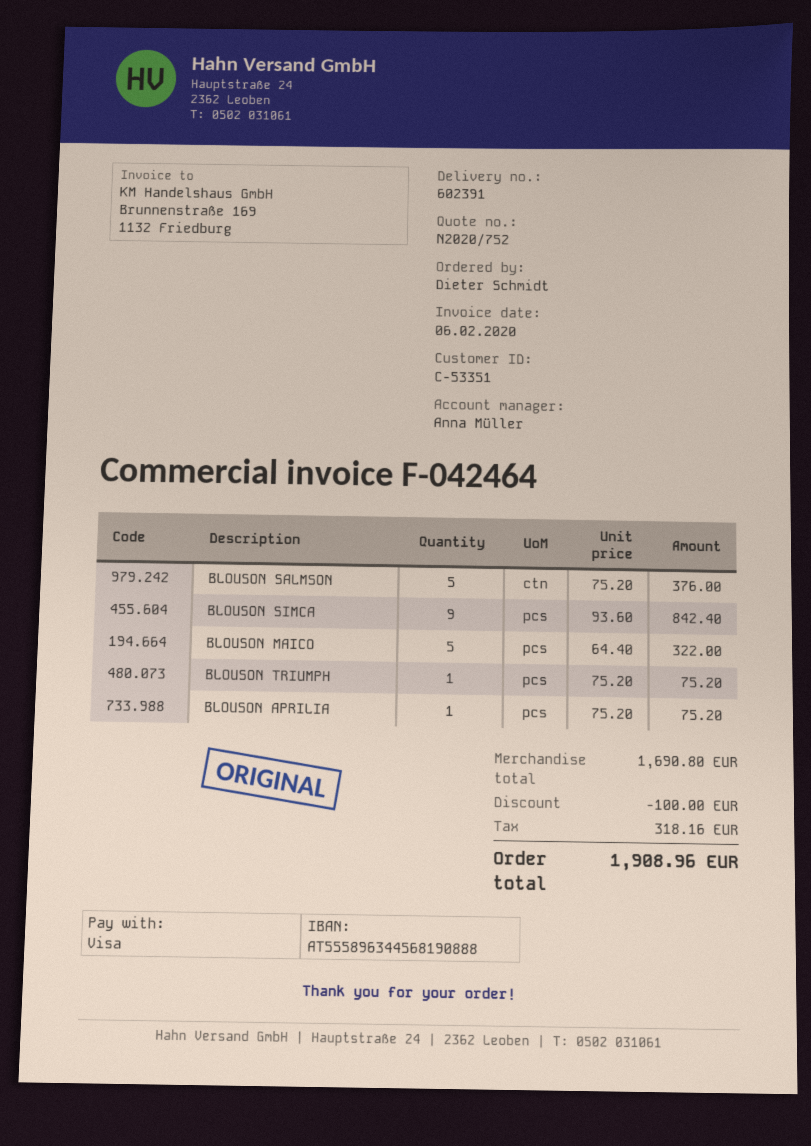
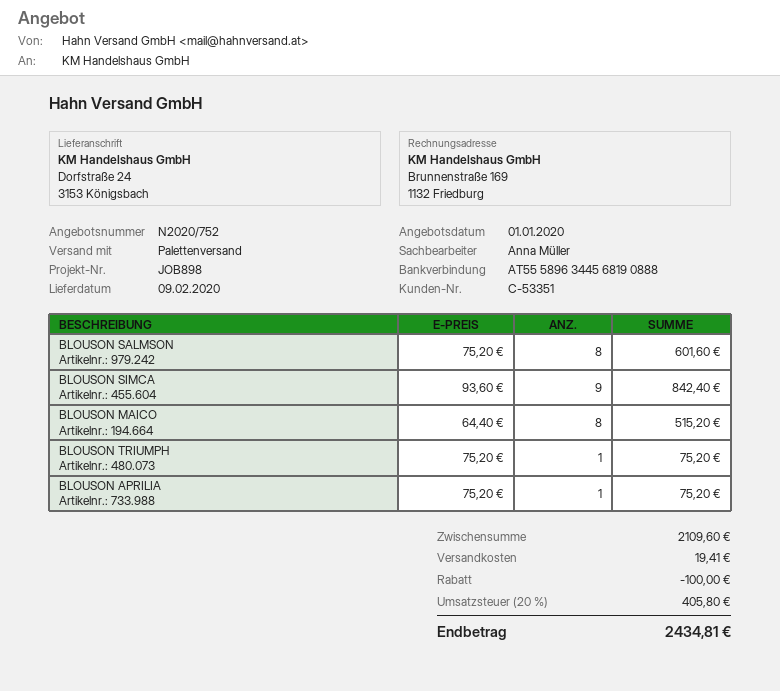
BLOUSON SALMSON: 5 x 75.20 = 376.00 -> 8 x 75.20 = 601.60
BLOUSON MAICO: 5 x 64.40 = 322.00 -> 8 x 64.40 = 515.20
subtotal: 1690.80 -> 2109.60
shipping: none -> 19.41
tax: 318.16 -> 405.80
total: 1908.96 -> 2434.81

